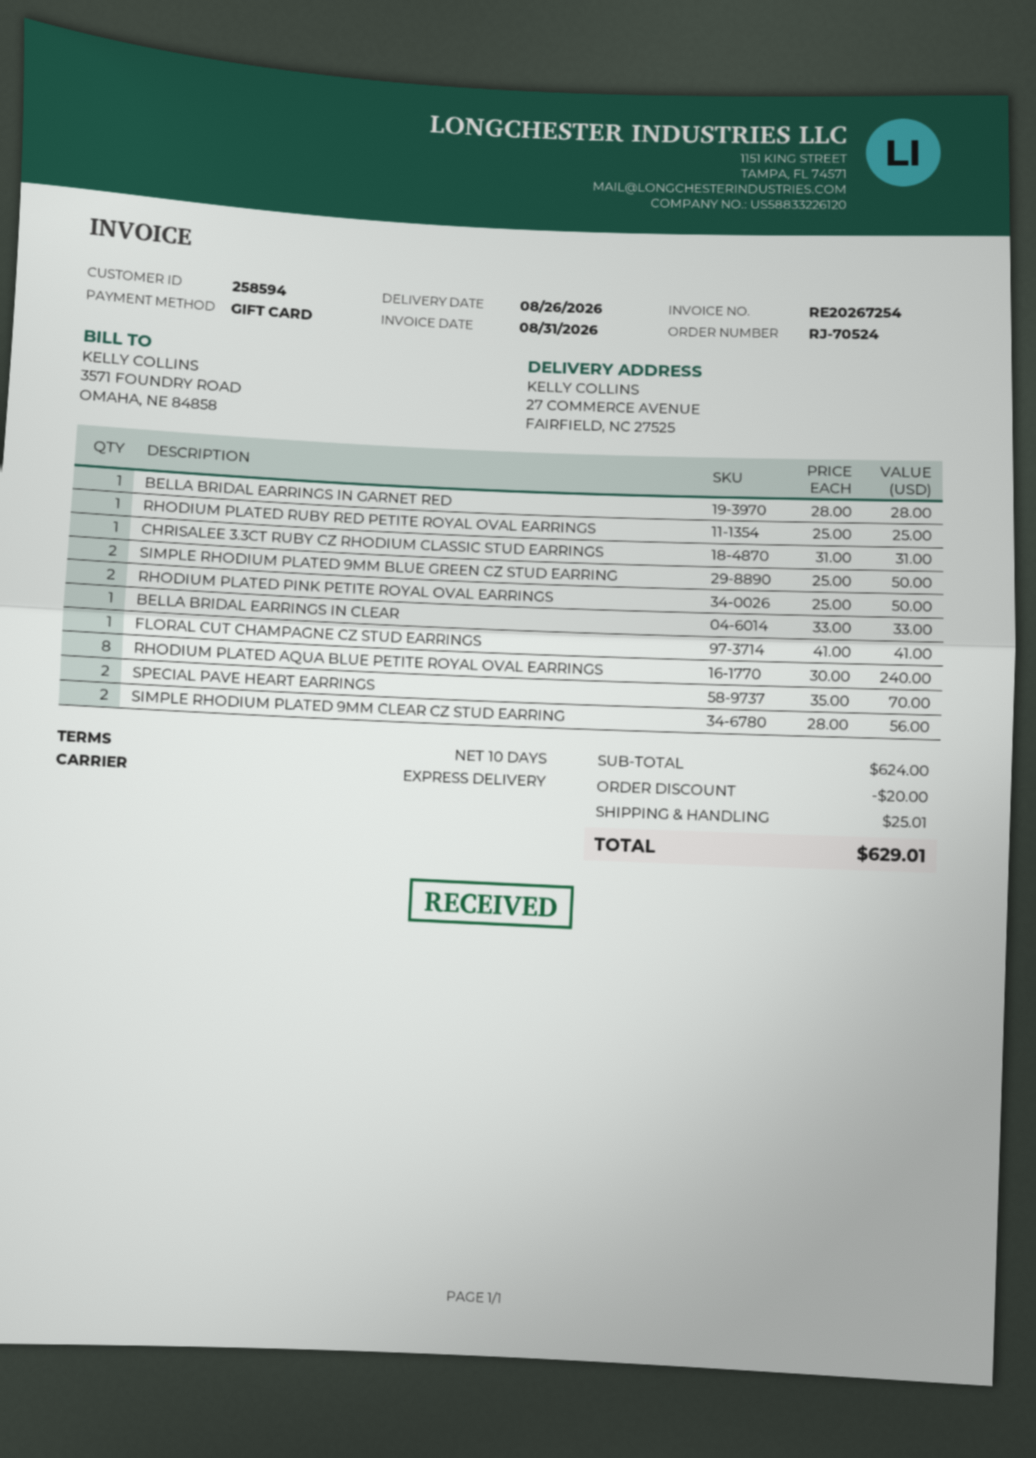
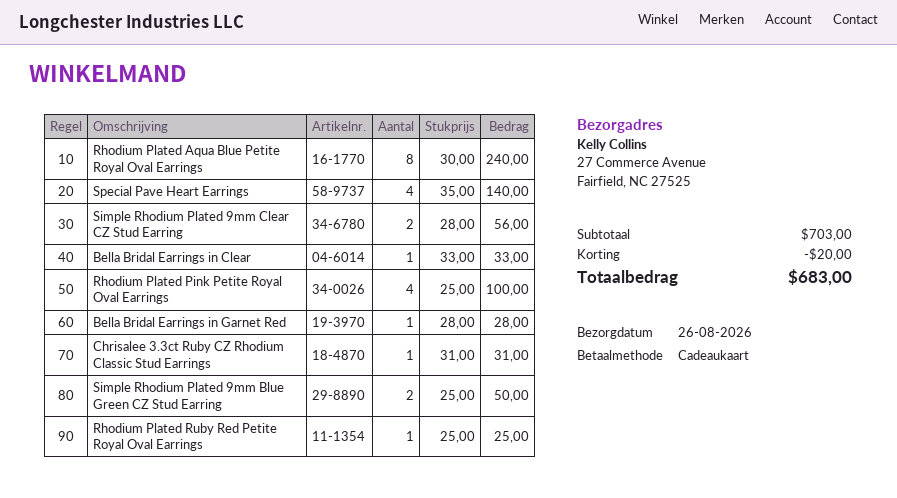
RHODIUM PLATED PINK PETITE ROYAL OVAL EARRINGS: 2 x 25.00 = 50.00 -> 4 x 25.00 = 100.00
FLORAL CUT CHAMPAGNE CZ STUD EARRINGS: 1 x 41.00 = 41.00 -> none
SPECIAL PAVE HEART EARRINGS: 2 x 35.00 = 70.00 -> 4 x 35.00 = 140.00
subtotal: 624.00 -> 703.00
shipping: 25.01 -> none
total: 629.01 -> 683.00

